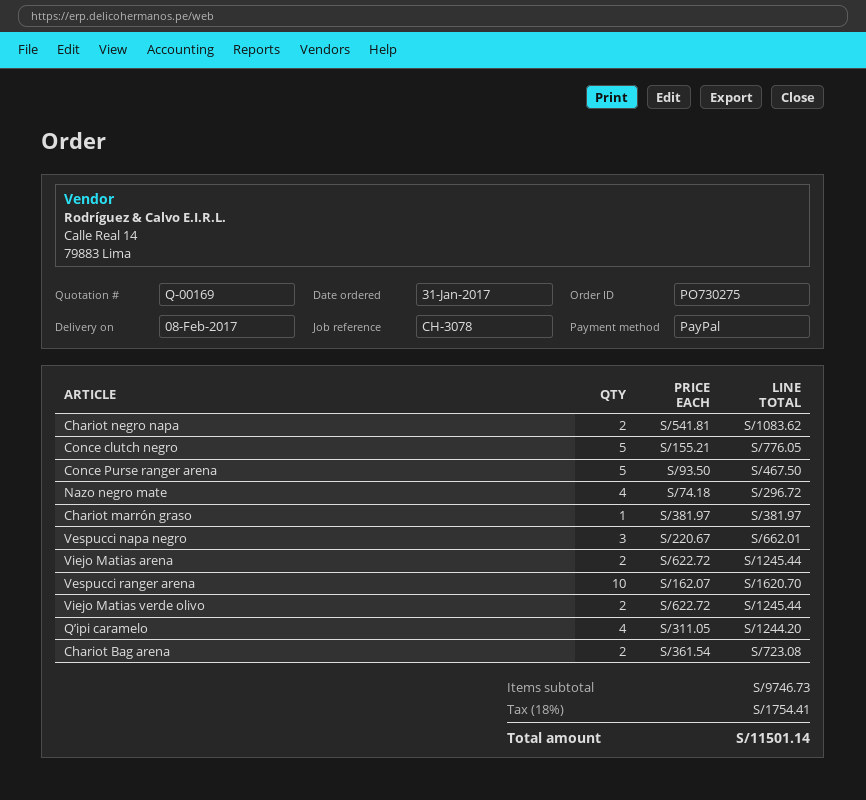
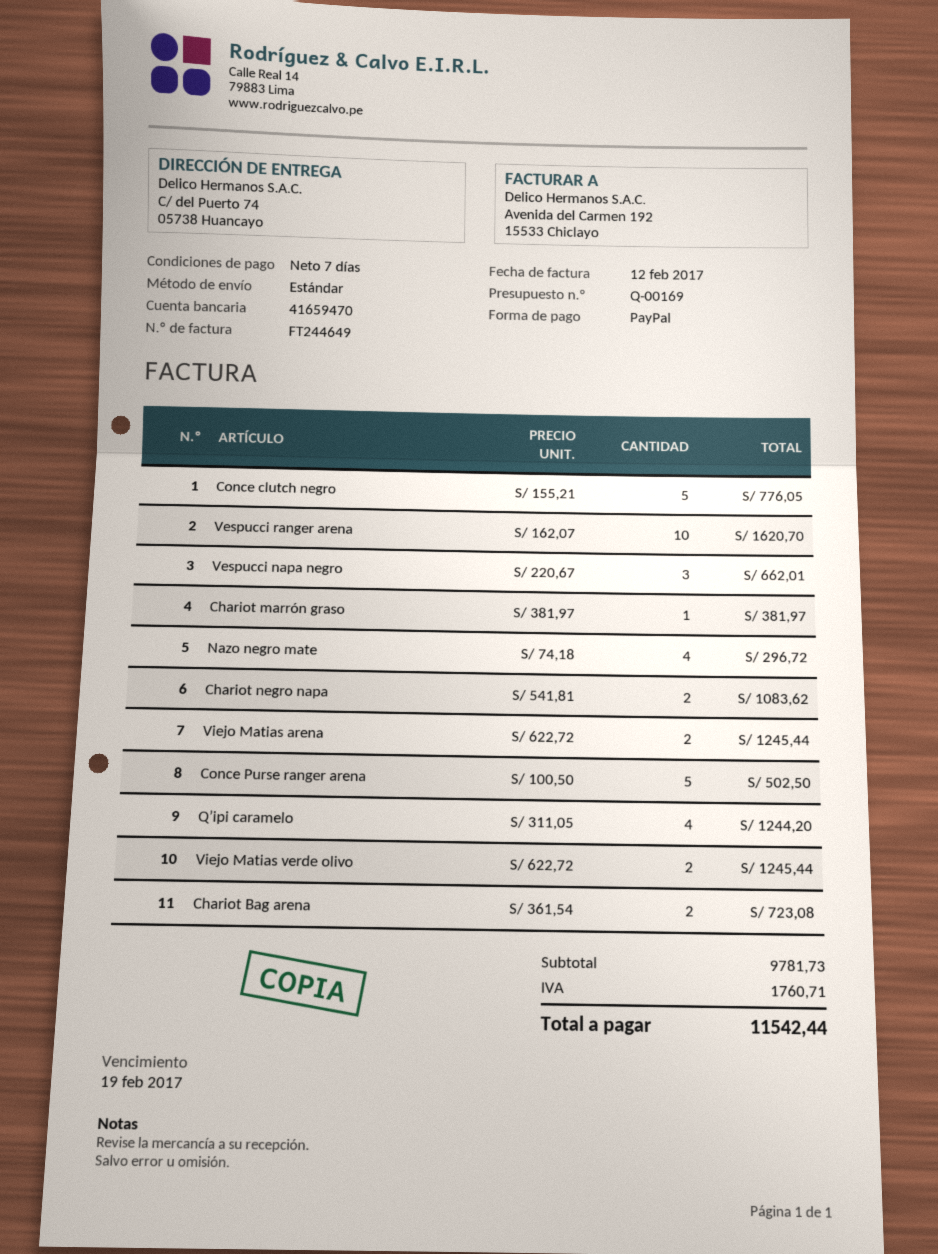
Conce Purse ranger arena: 5 x 93.50 = 467.50 -> 5 x 100.50 = 502.50
subtotal: 9746.73 -> 9781.73
tax: 1754.41 -> 1760.71
total: 11501.14 -> 11542.44

